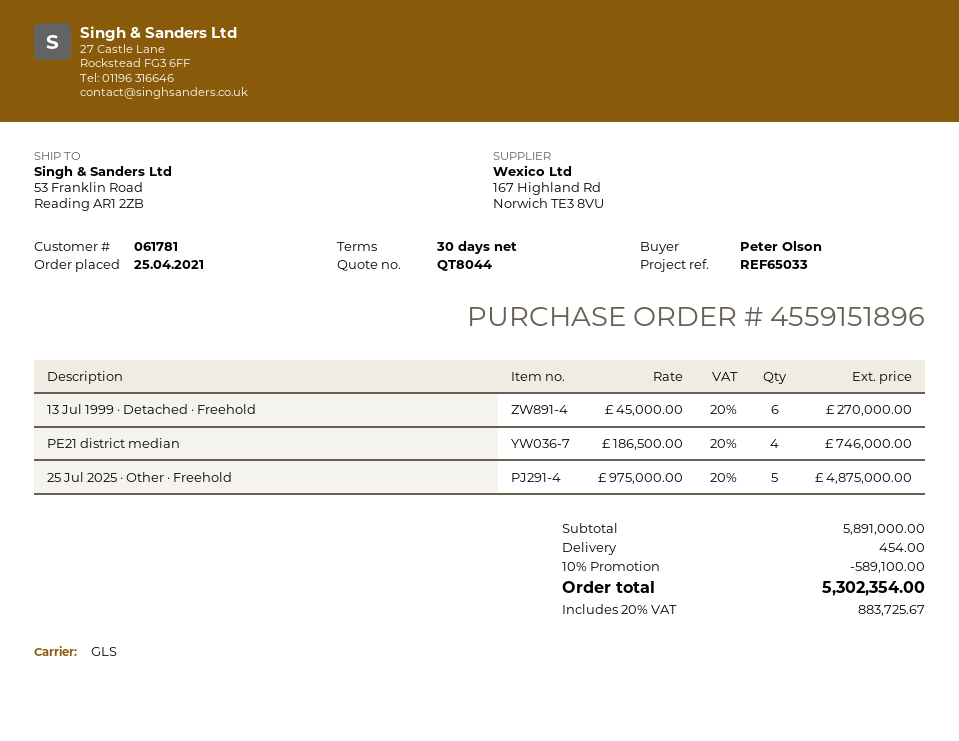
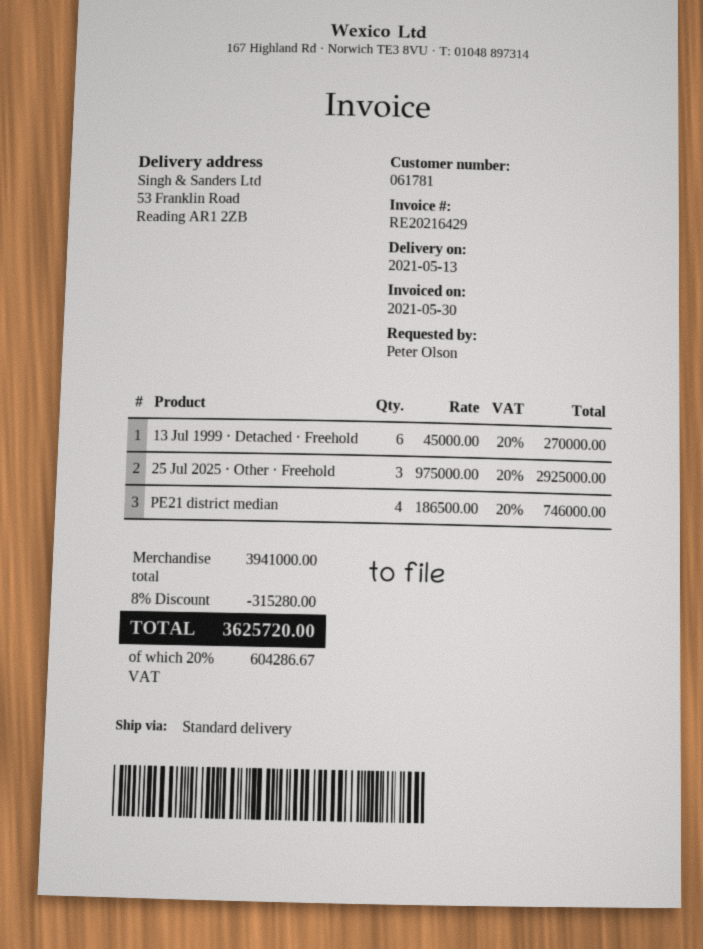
shipping method: GLS -> standard
25 Jul 2025 · Other · Freehold: 5 x 975000.00 = 4875000.00 -> 3 x 975000.00 = 2925000.00
subtotal: 5891000.00 -> 3941000.00
discount: 10% = 589100.00 -> 8% = 315280.00
shipping: 454.00 -> none
tax: 20% = 883725.67 -> 20% = 604286.67
total: 5302354.00 -> 3625720.00

